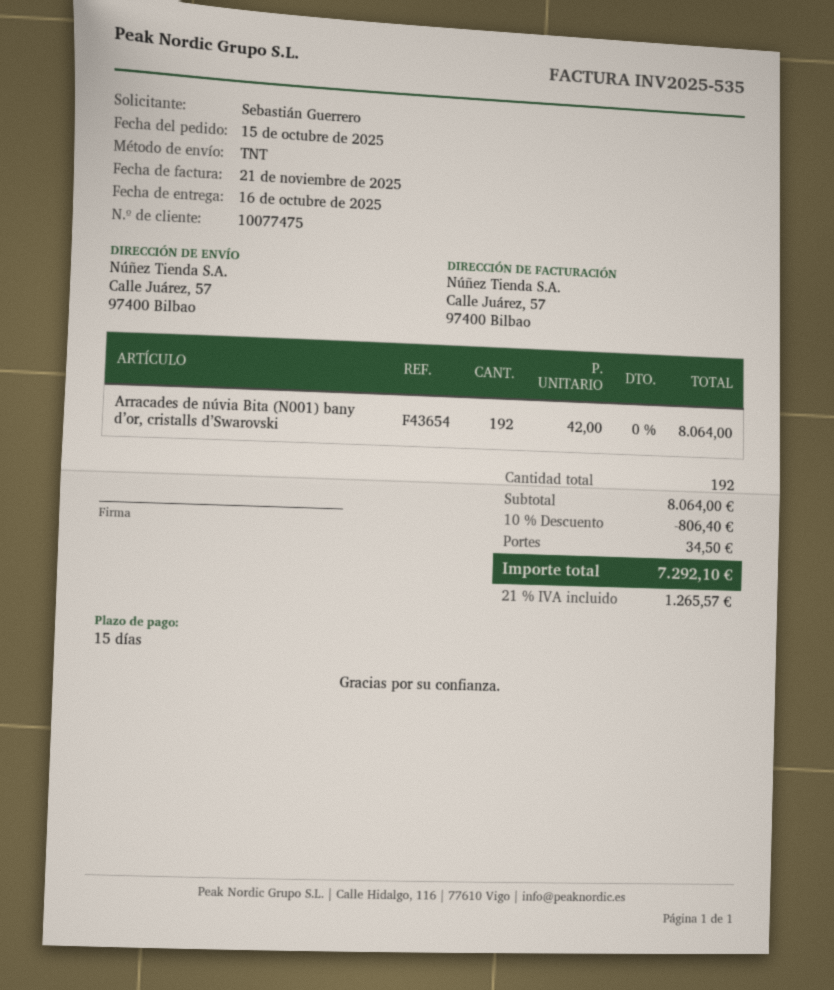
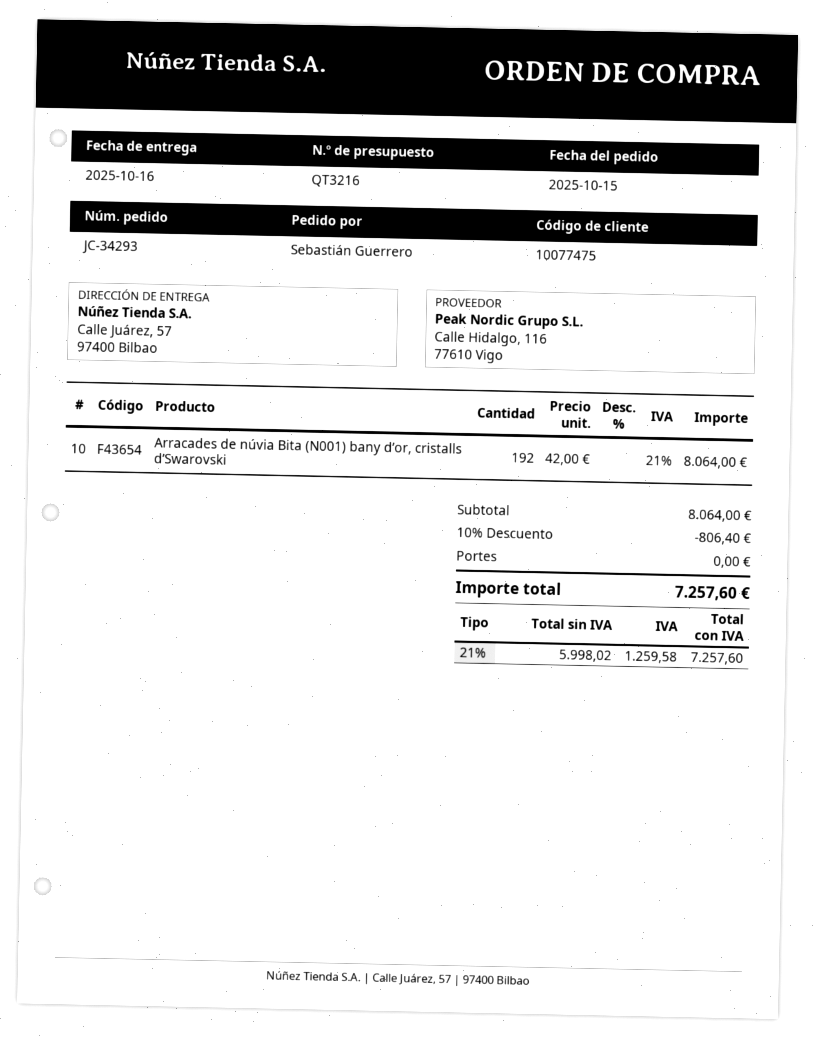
shipping: 34.50 -> 0.00
tax: 21% = 1265.57 -> 21% = 1259.58
total: 7292.10 -> 7257.60

